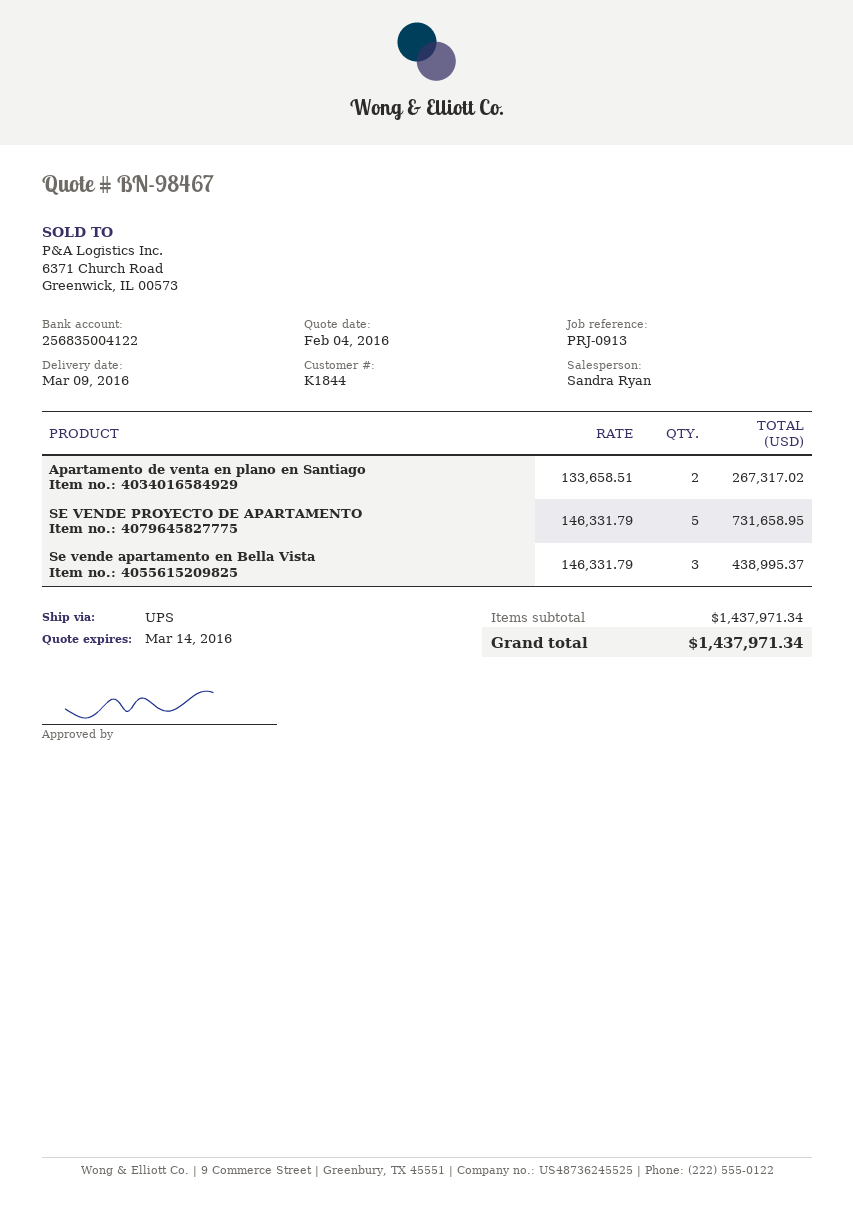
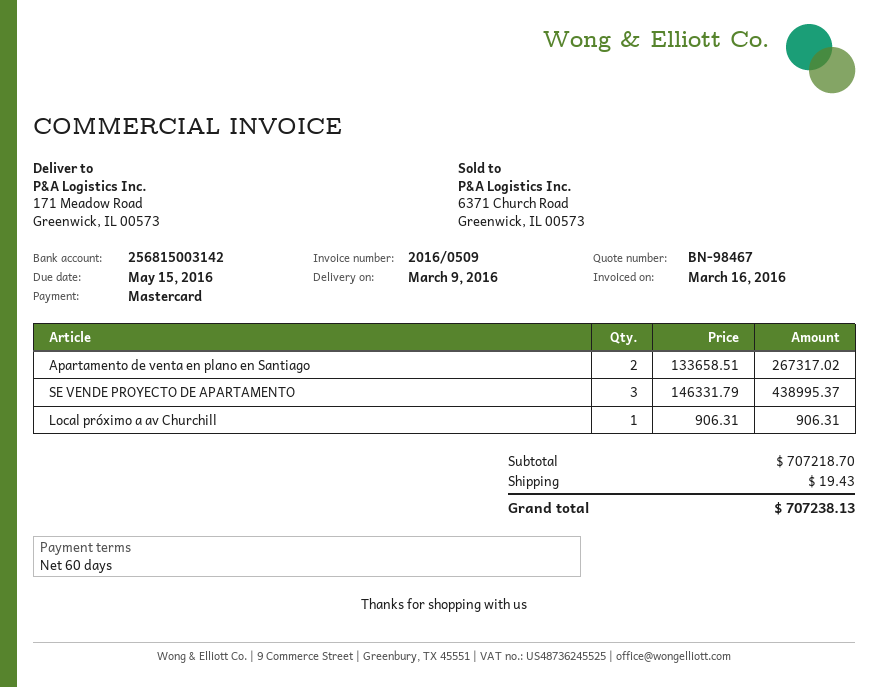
bank account: 256835004122 -> 256815003142
SE VENDE PROYECTO DE APARTAMENTO: 5 x 146331.79 = 731658.95 -> 3 x 146331.79 = 438995.37
Se vende apartamento en Bella Vista: 3 x 146331.79 = 438995.37 -> none
Local próximo a av Churchill: none -> 1 x 906.31 = 906.31
subtotal: 1437971.34 -> 707218.70
shipping: none -> 19.43
total: 1437971.34 -> 707238.13

